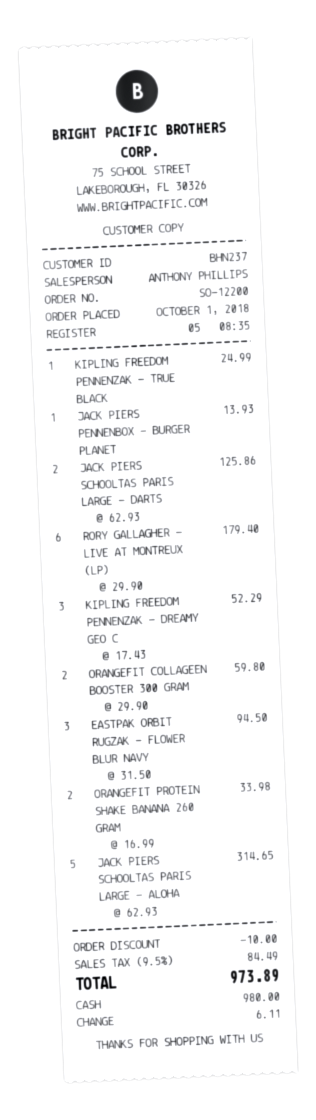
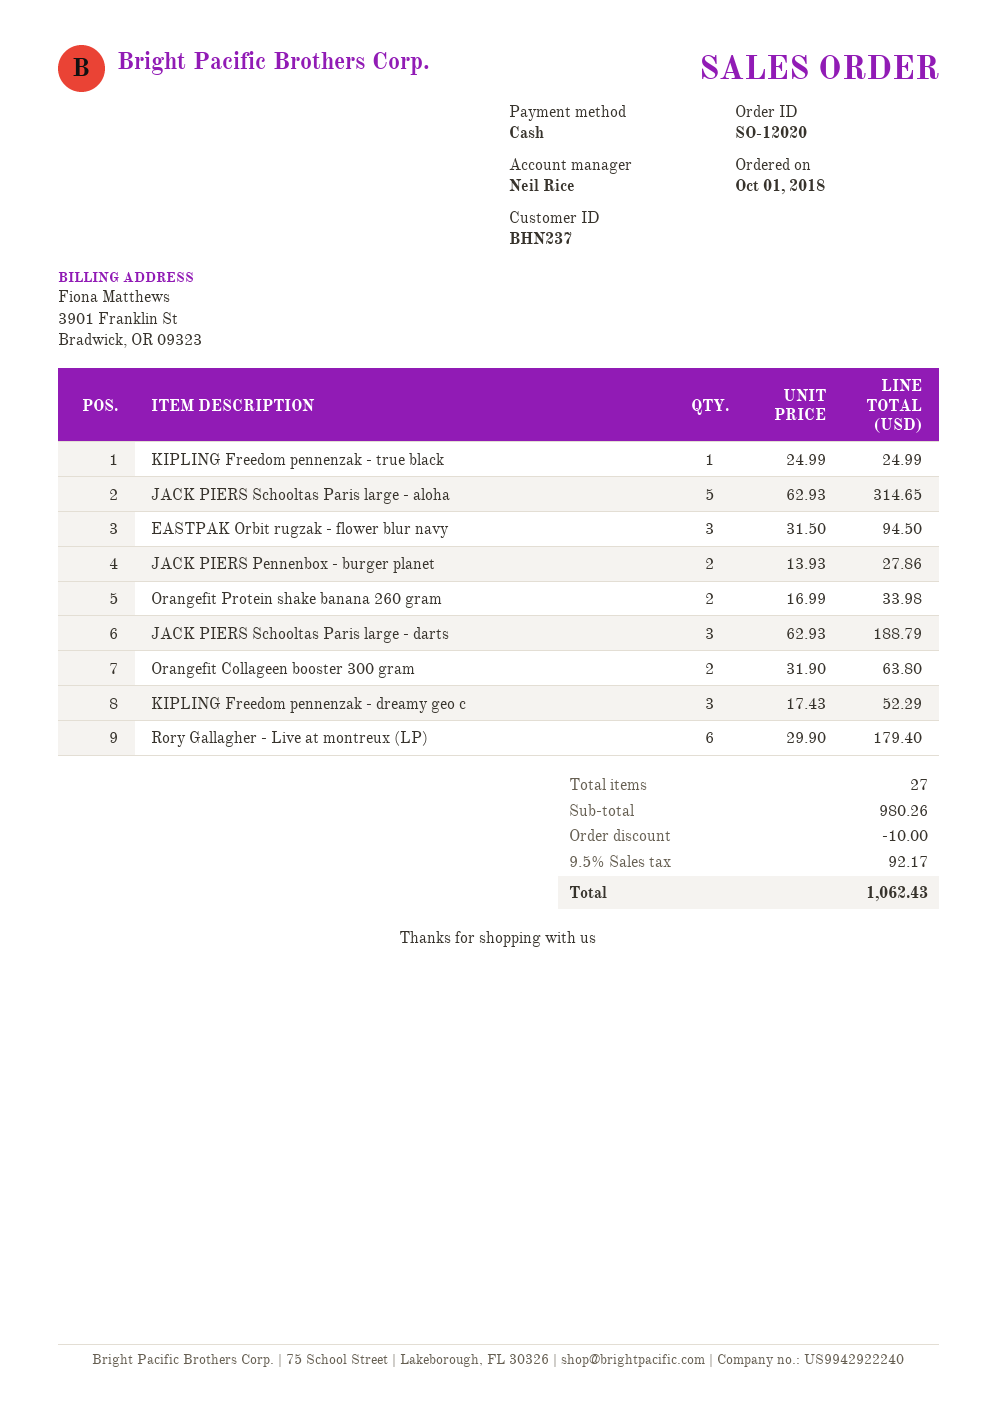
order number: SO-12200 -> SO-12020
sales rep: ANTHONY PHILLIPS -> Neil Rice
JACK PIERS PENNENBOX - BURGER PLANET: 1 x 13.93 = 13.93 -> 2 x 13.93 = 27.86
JACK PIERS SCHOOLTAS PARIS LARGE - DARTS: 2 x 62.93 = 125.86 -> 3 x 62.93 = 188.79
ORANGEFIT COLLAGEEN BOOSTER 300 GRAM: 2 x 29.90 = 59.80 -> 2 x 31.90 = 63.80
tax: 9.5% = 84.49 -> 9.5% = 92.17
total: 973.89 -> 1062.43

